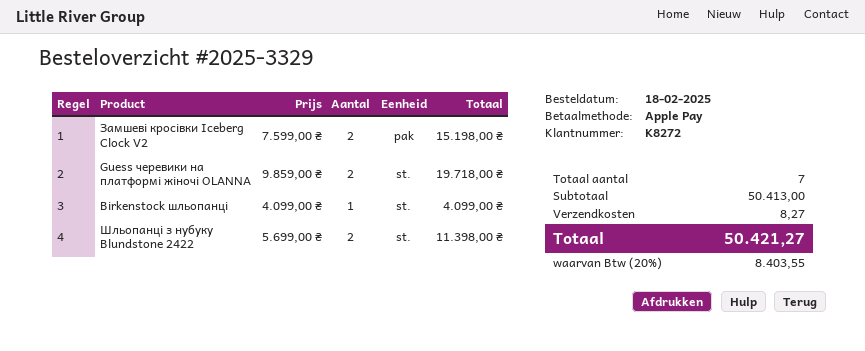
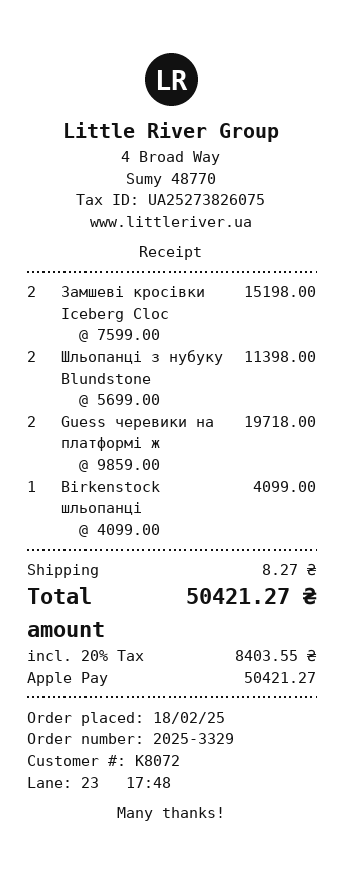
customer number: K8272 -> K8072

